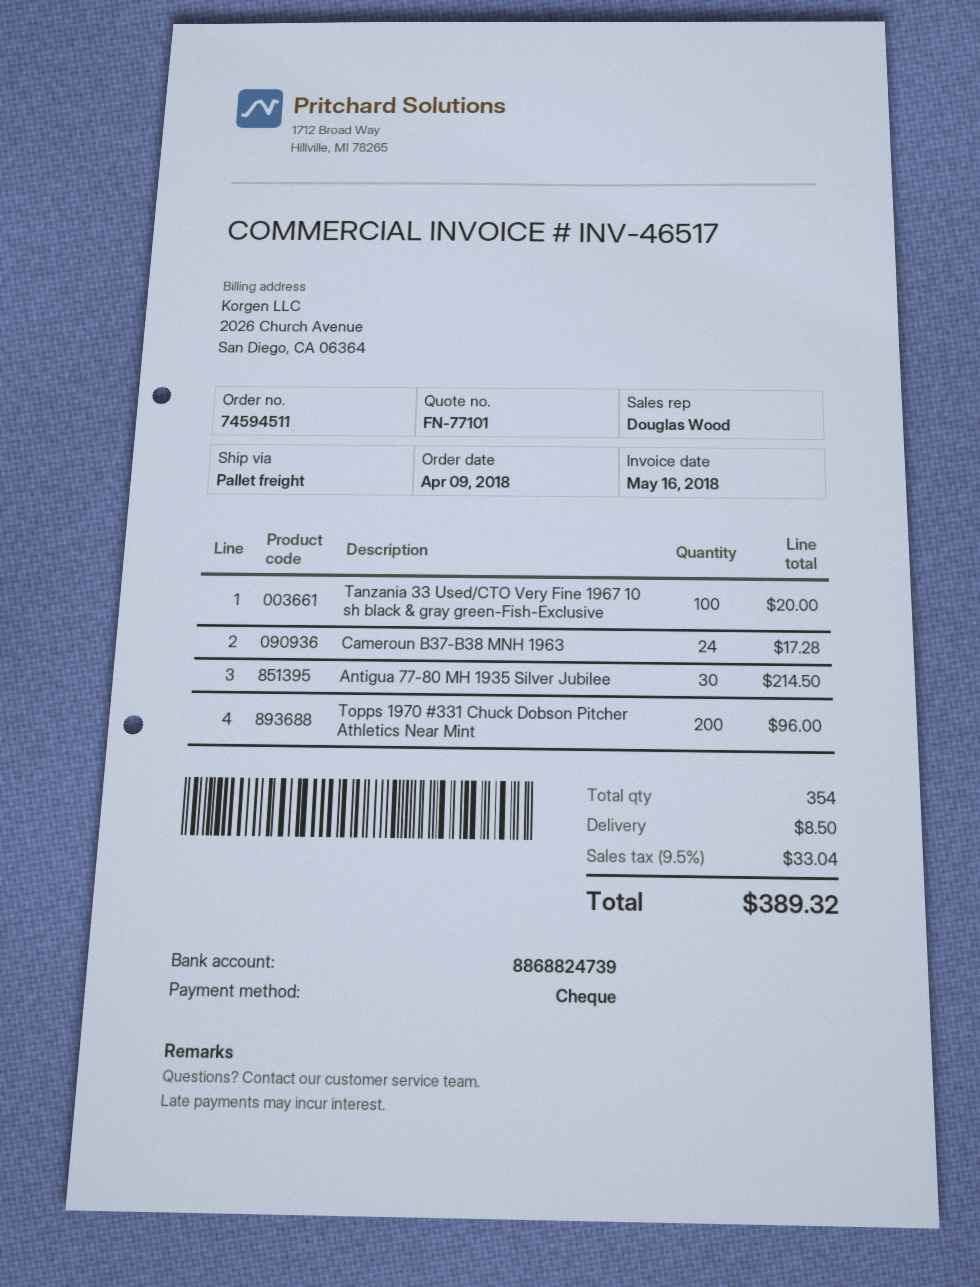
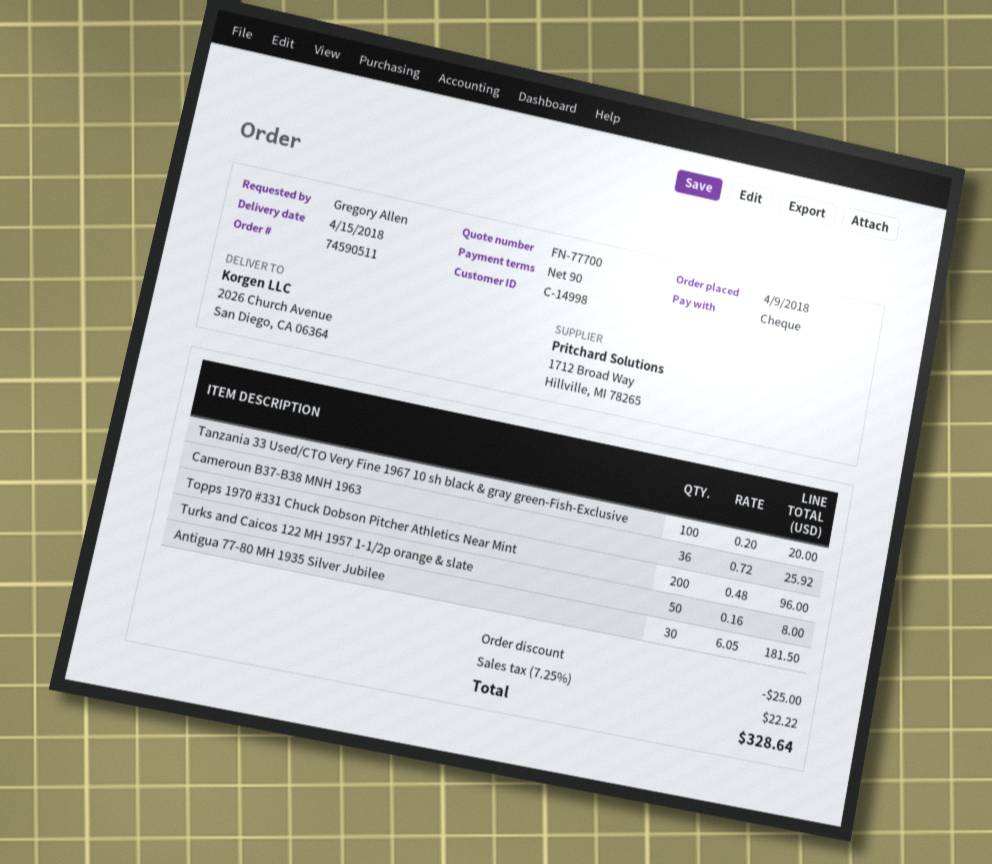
quote number: FN-77101 -> FN-77700
order number: 74594511 -> 74590511
Cameroun B37-B38 MNH 1963: 24 for 17.28 -> 36 for 25.92
Antigua 77-80 MH 1935 Silver Jubilee: 30 for 214.50 -> 30 for 181.50
Turks and Caicos 122 MH 1957 1-1/2p orange & slate: none -> 50 for 8.00
discount: none -> 25.00
shipping: 8.50 -> none
tax: 9.5% = 33.04 -> 7.25% = 22.22
total: 389.32 -> 328.64

